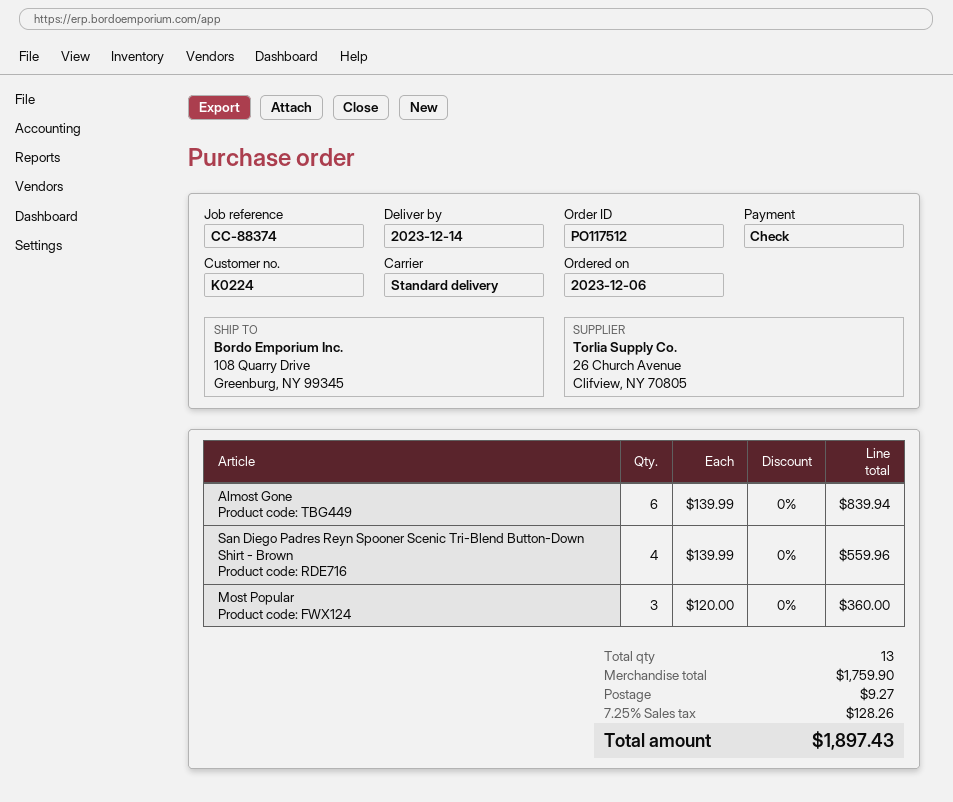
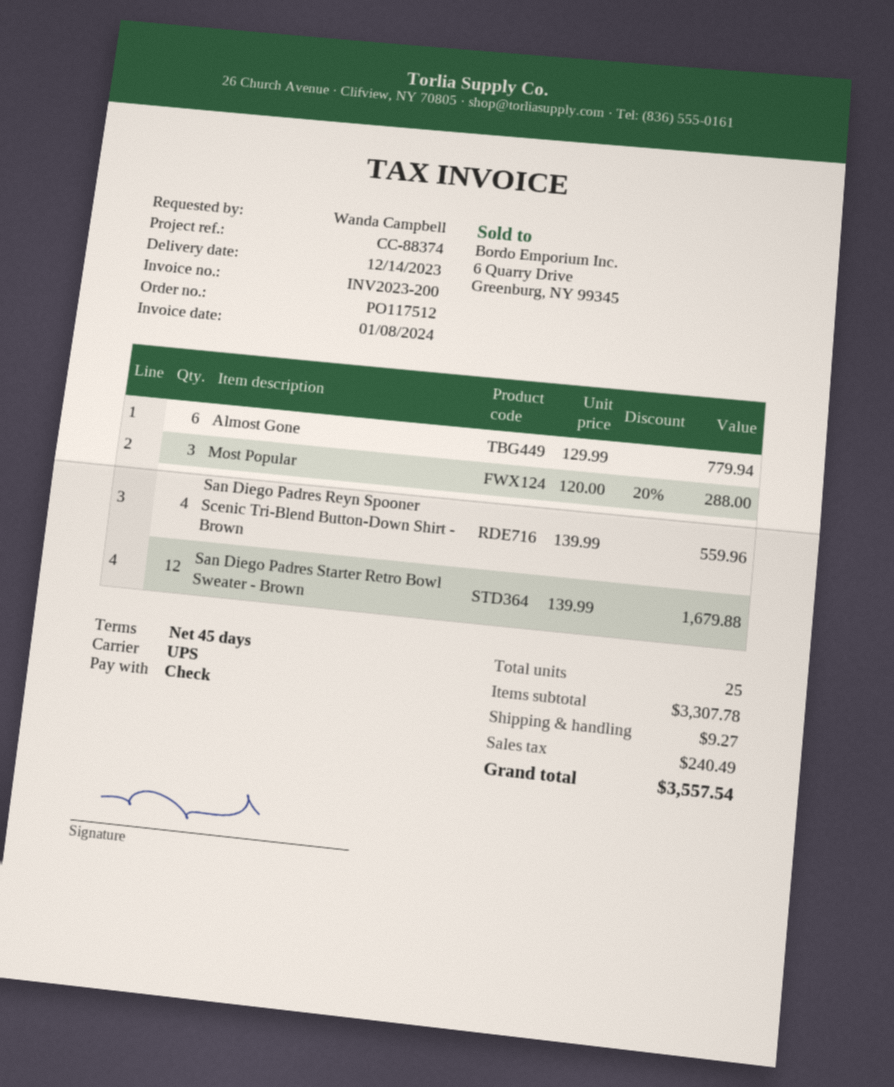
shipping method: standard -> UPS
Almost Gone: 6 x 139.99 = 839.94 -> 6 x 129.99 = 779.94
Most Popular: 3 x 120.00 = 360.00 -> 3 x 120.00 - 20% = 288.00
San Diego Padres Starter Retro Bowl Sweater - Brown: none -> 12 x 139.99 = 1679.88
total quantity: 13 -> 25
subtotal: 1759.90 -> 3307.78
tax: 128.26 -> 240.49
total: 1897.43 -> 3557.54

